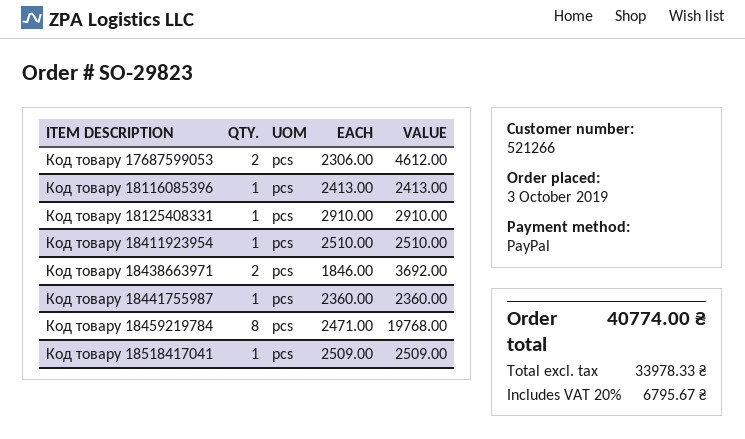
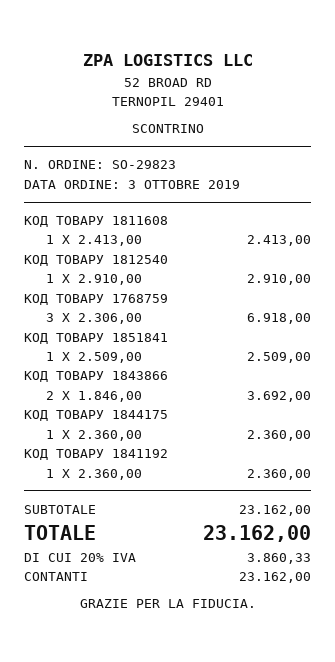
payment method: PayPal -> cash
Код товару 17687599053: 2 x 2306.00 = 4612.00 -> 3 x 2306.00 = 6918.00
Код товару 18411923954: 1 x 2510.00 = 2510.00 -> 1 x 2360.00 = 2360.00
Код товару 18459219784: 8 x 2471.00 = 19768.00 -> none
tax: 20% = 6795.67 -> 20% = 3860.33
total: 40774.00 -> 23162.00

